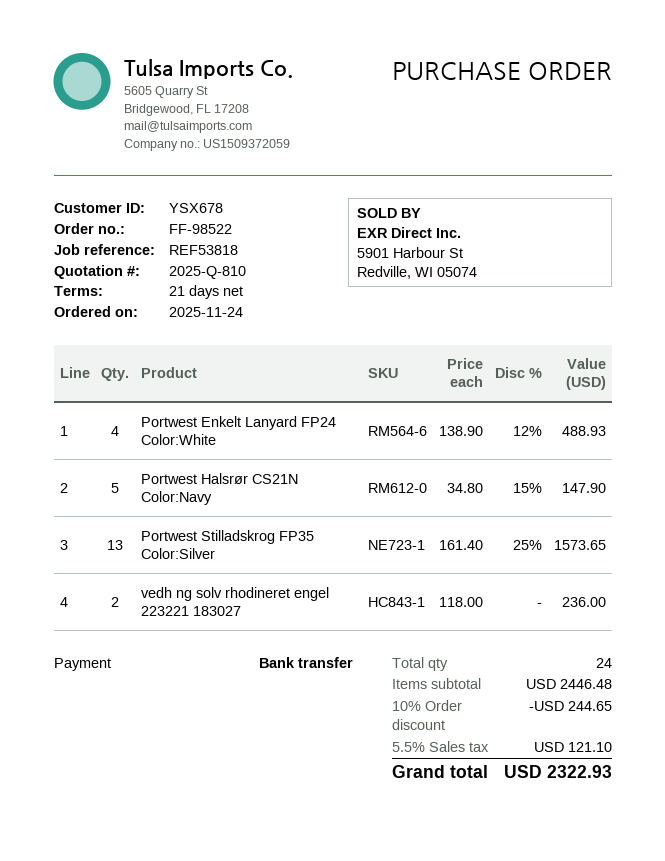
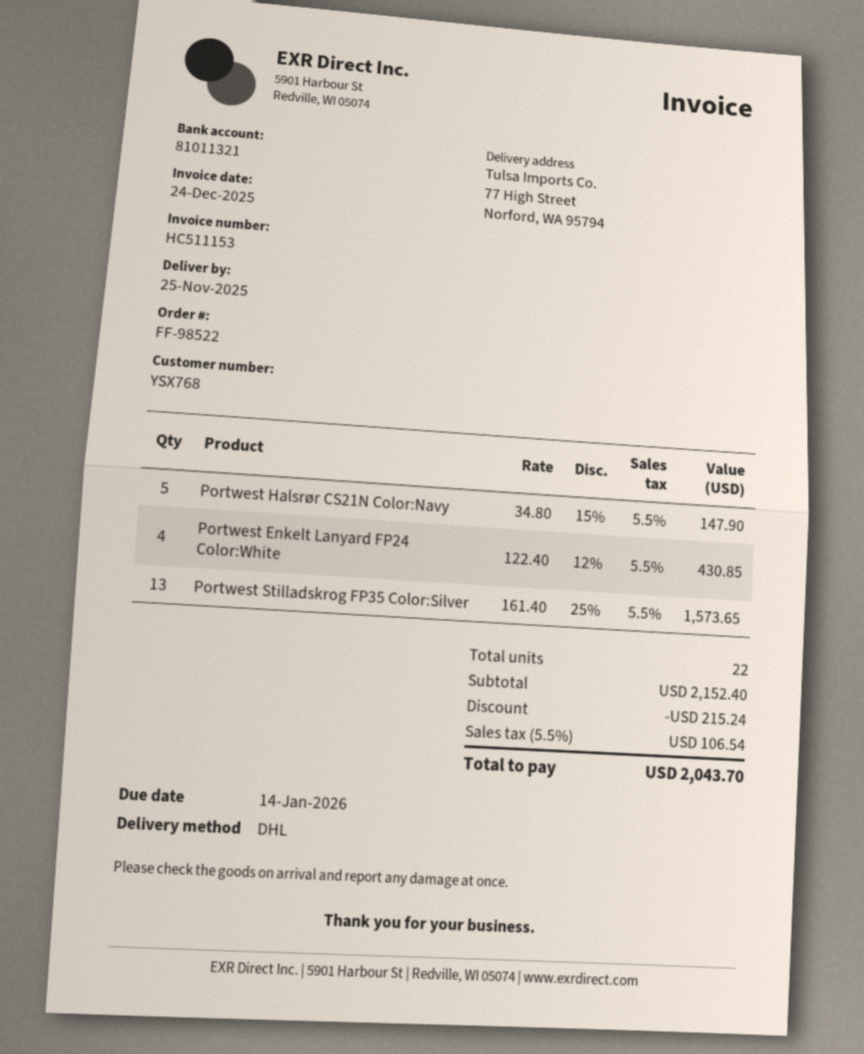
customer number: YSX678 -> YSX768
Portwest Enkelt Lanyard FP24 Color:White: 4 x 138.90 - 12% = 488.93 -> 4 x 122.40 - 12% = 430.85
vedh ng solv rhodineret engel 223221 183027: 2 x 118.00 = 236.00 -> none
total quantity: 24 -> 22
subtotal: 2446.48 -> 2152.40
discount: 244.65 -> 215.24
tax: 5.5% = 121.10 -> 5.5% = 106.54
total: 2322.93 -> 2043.70

